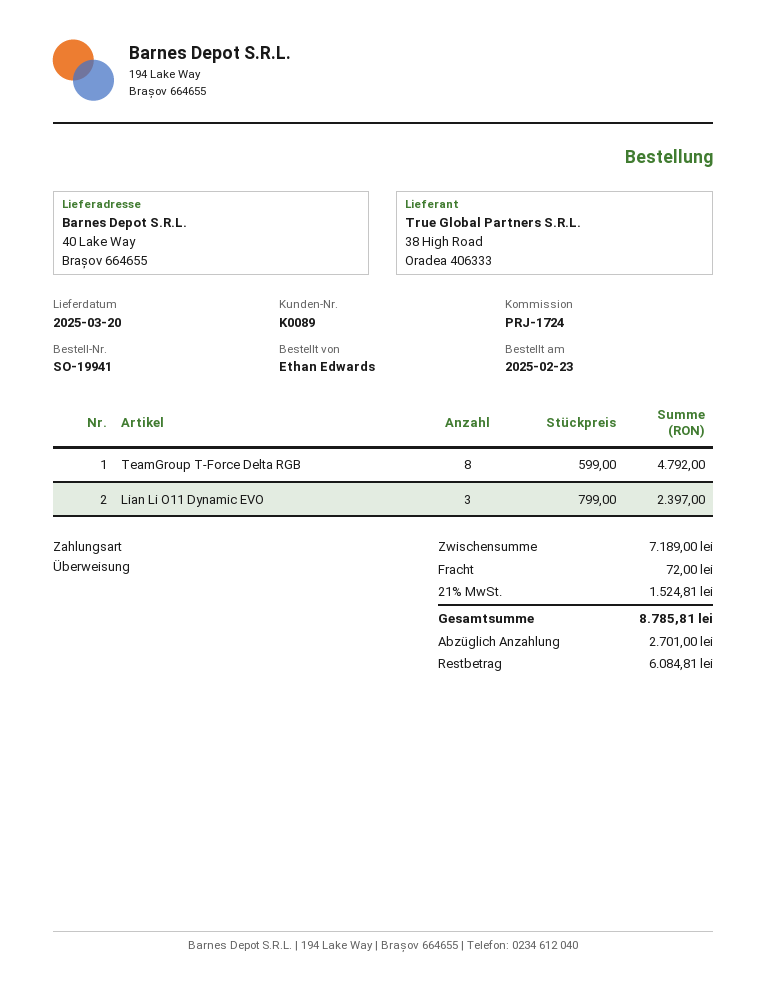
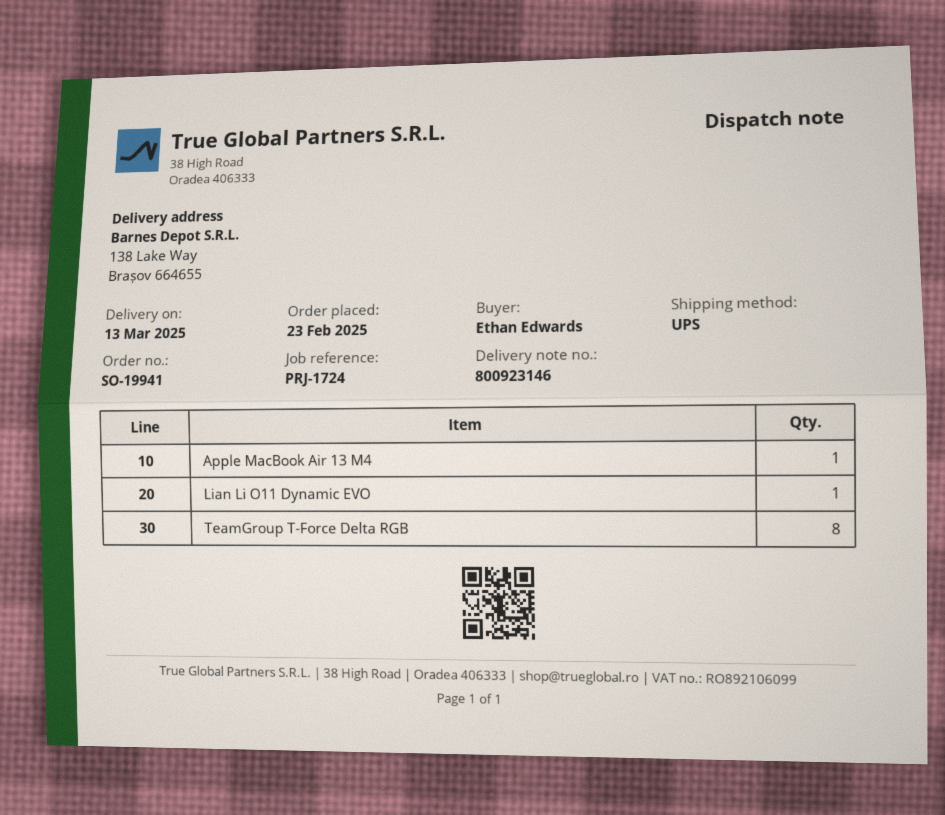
delivery date: 2025-03-20 -> 2025-03-13
ship to: 40 Lake Way, Brașov 664655 -> 138 Lake Way, Brașov 664655
Lian Li O11 Dynamic EVO: 3 -> 1
Apple MacBook Air 13 M4: none -> 1

